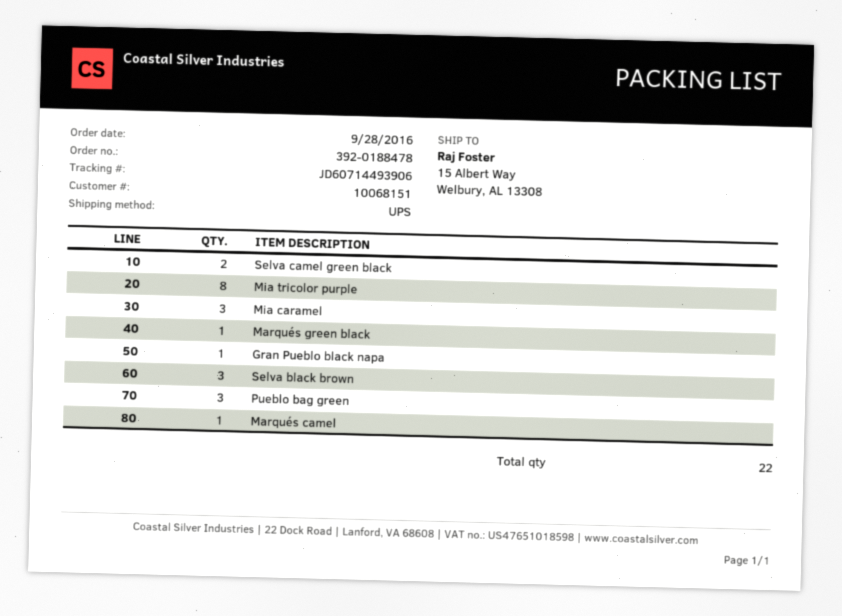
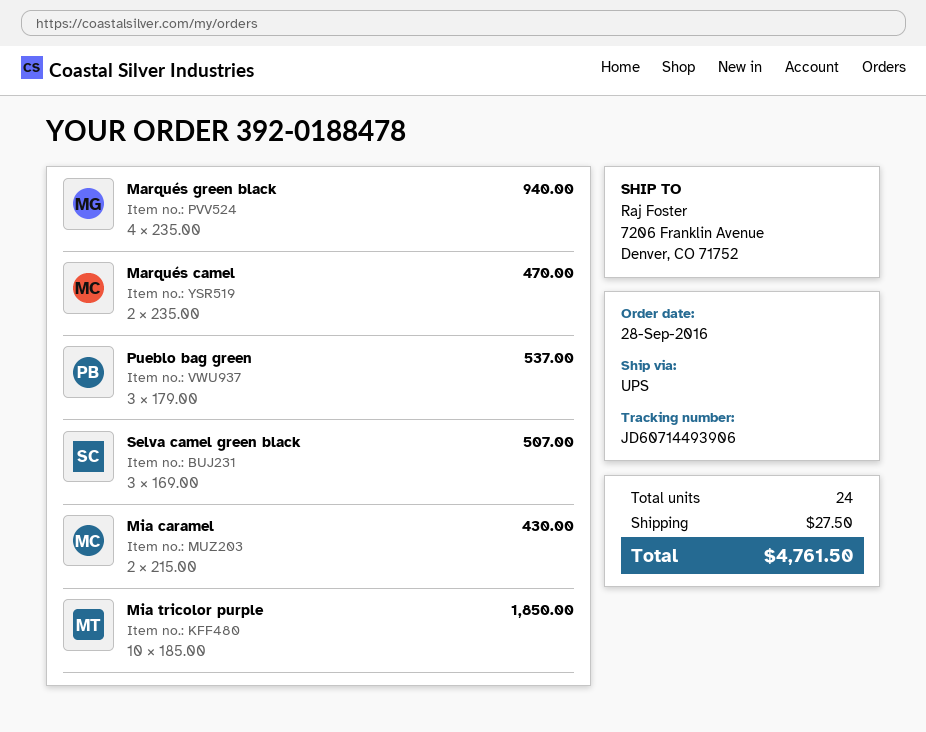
ship to: 15 Albert Way, Welbury, AL 13308 -> 7206 Franklin Avenue, Denver, CO 71752
Selva camel green black: 2 -> 3
Mia tricolor purple: 8 -> 10
Mia caramel: 3 -> 2
Marqués green black: 1 -> 4
Gran Pueblo black napa: 1 -> none
Selva black brown: 3 -> none
Marqués camel: 1 -> 2
total quantity: 22 -> 24

